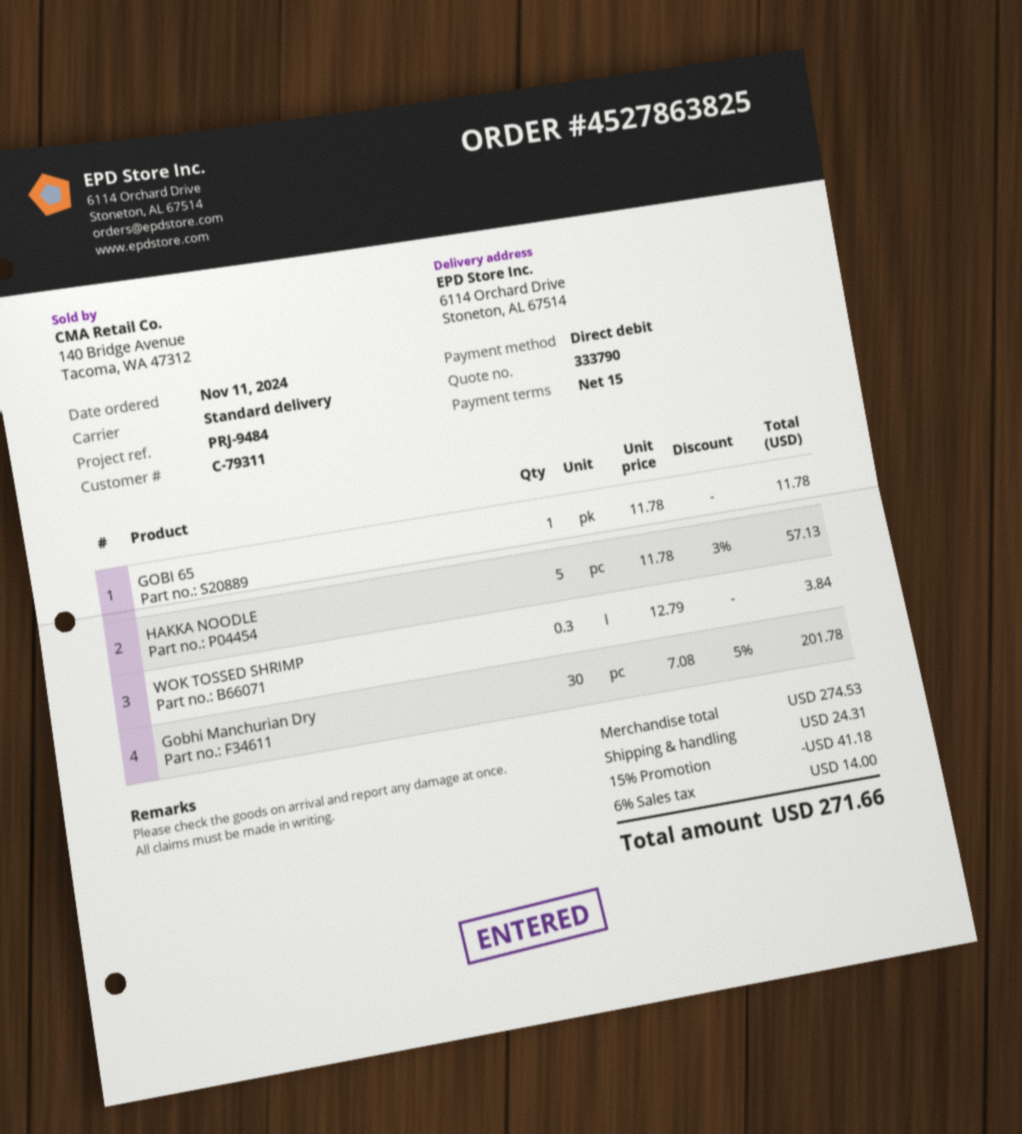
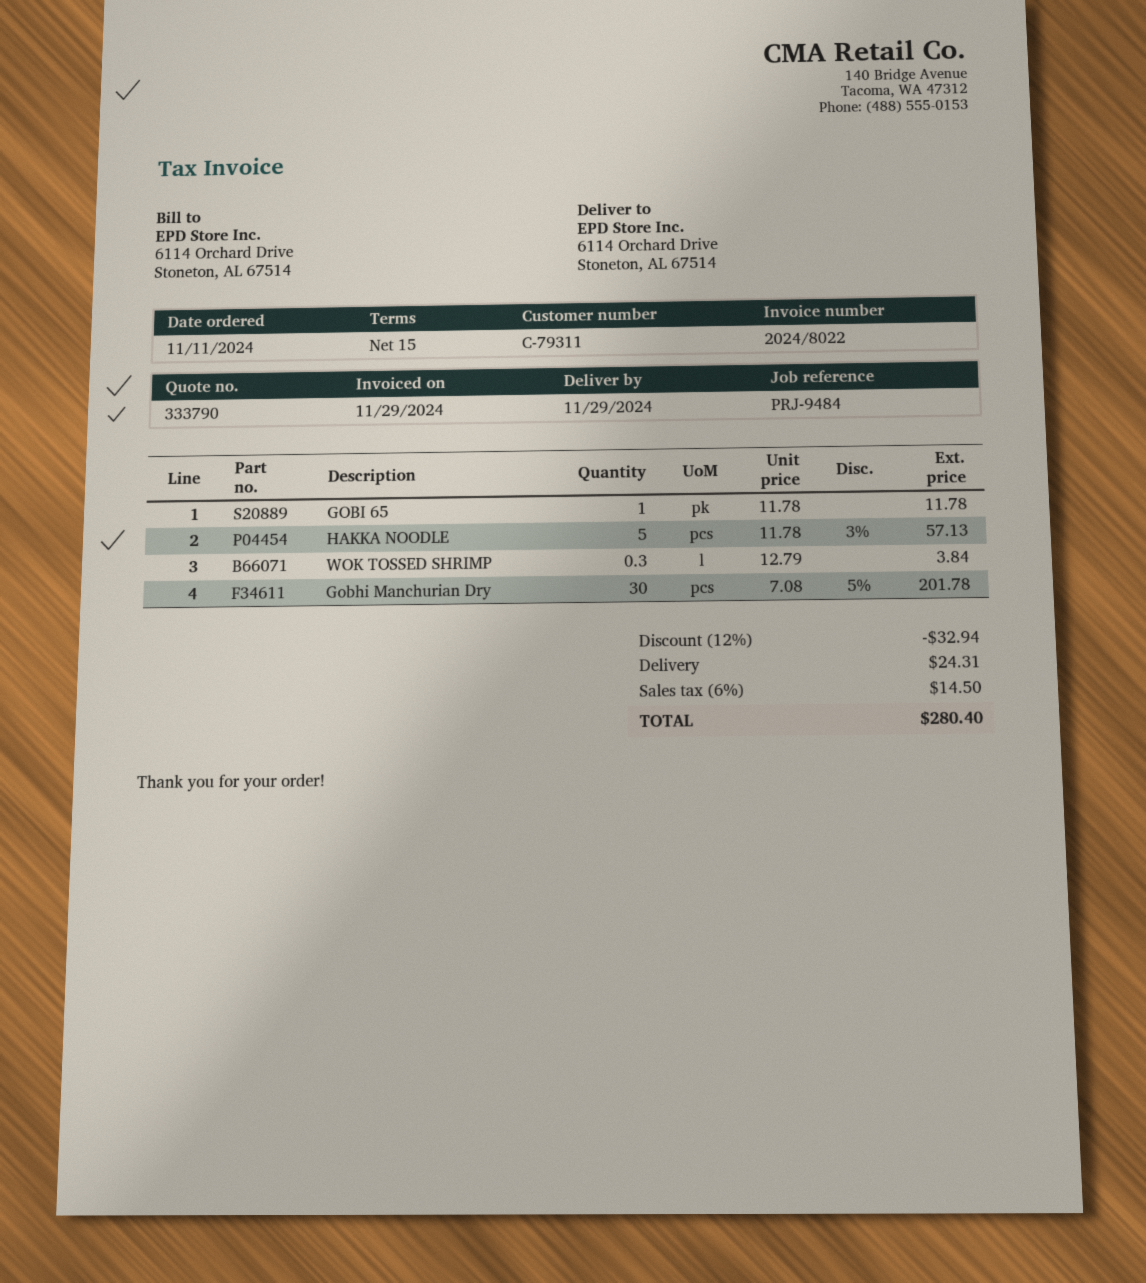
discount: 15% = 41.18 -> 12% = 32.94
tax: 6% = 14.00 -> 6% = 14.50
total: 271.66 -> 280.40

